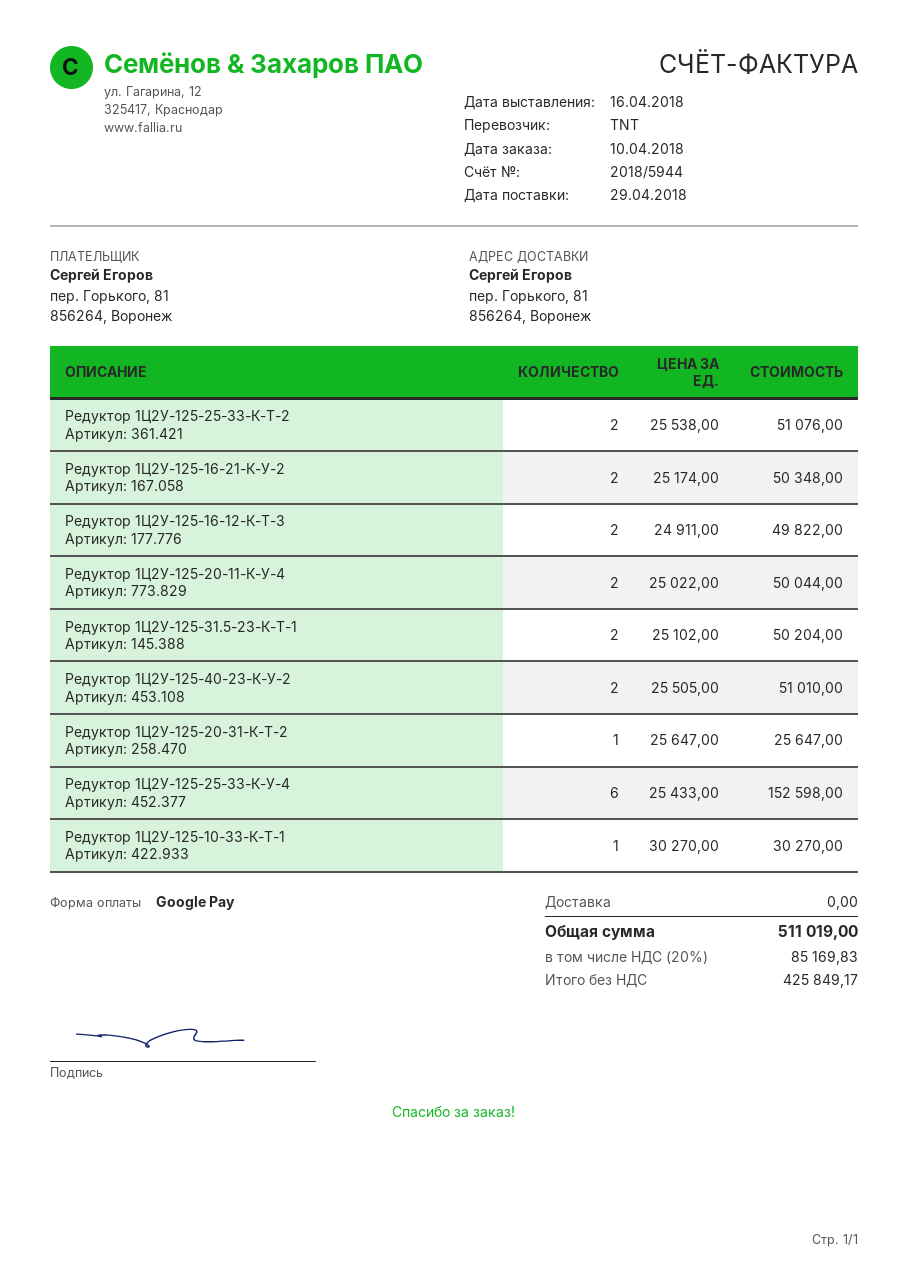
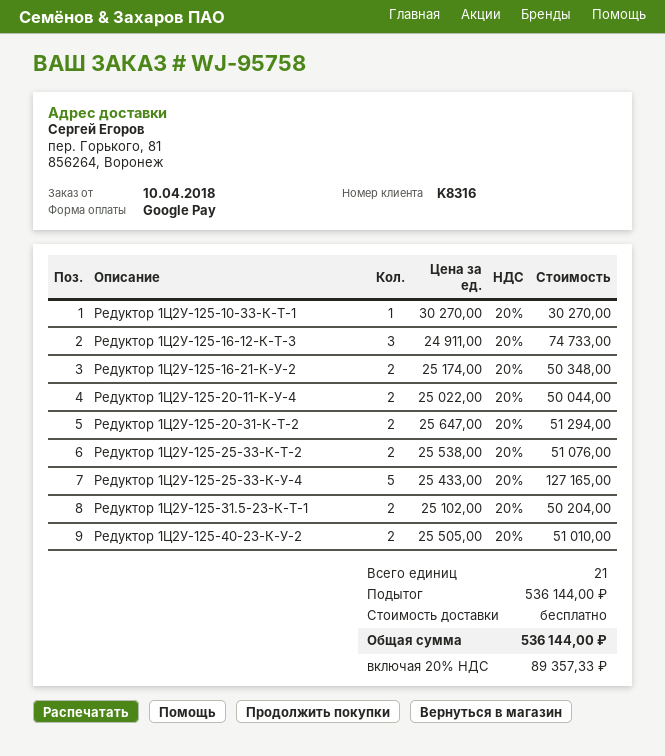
Редуктор 1Ц2У-125-16-12-К-Т-3: 2 x 24911.00 = 49822.00 -> 3 x 24911.00 = 74733.00
Редуктор 1Ц2У-125-20-31-К-Т-2: 1 x 25647.00 = 25647.00 -> 2 x 25647.00 = 51294.00
Редуктор 1Ц2У-125-25-33-К-У-4: 6 x 25433.00 = 152598.00 -> 5 x 25433.00 = 127165.00
tax: 20% = 85169.83 -> 20% = 89357.33
total: 511019.00 -> 536144.00

